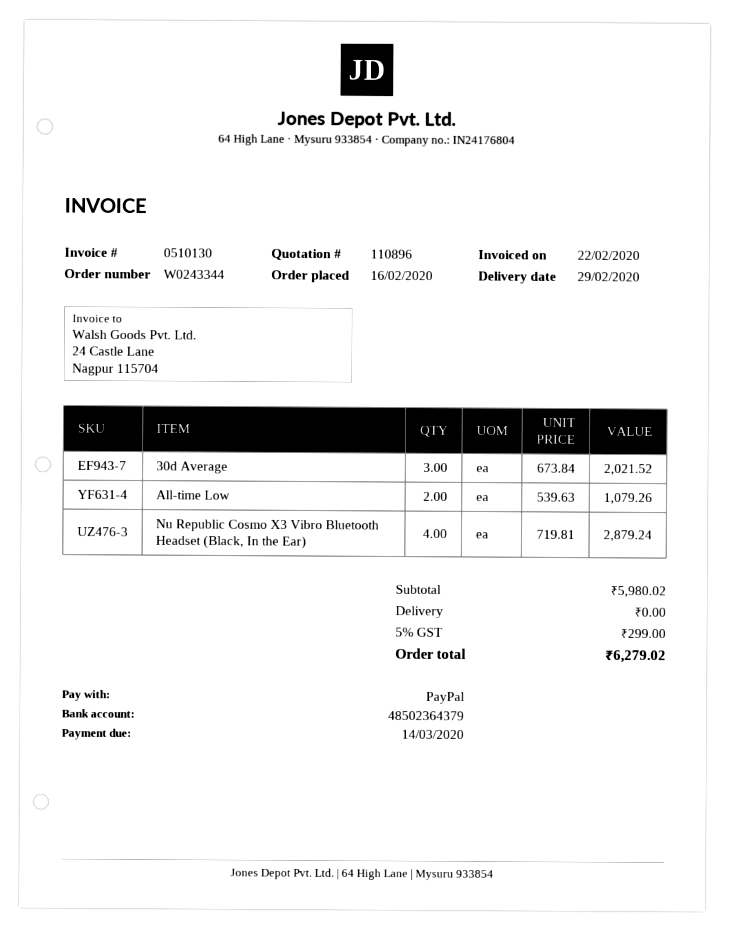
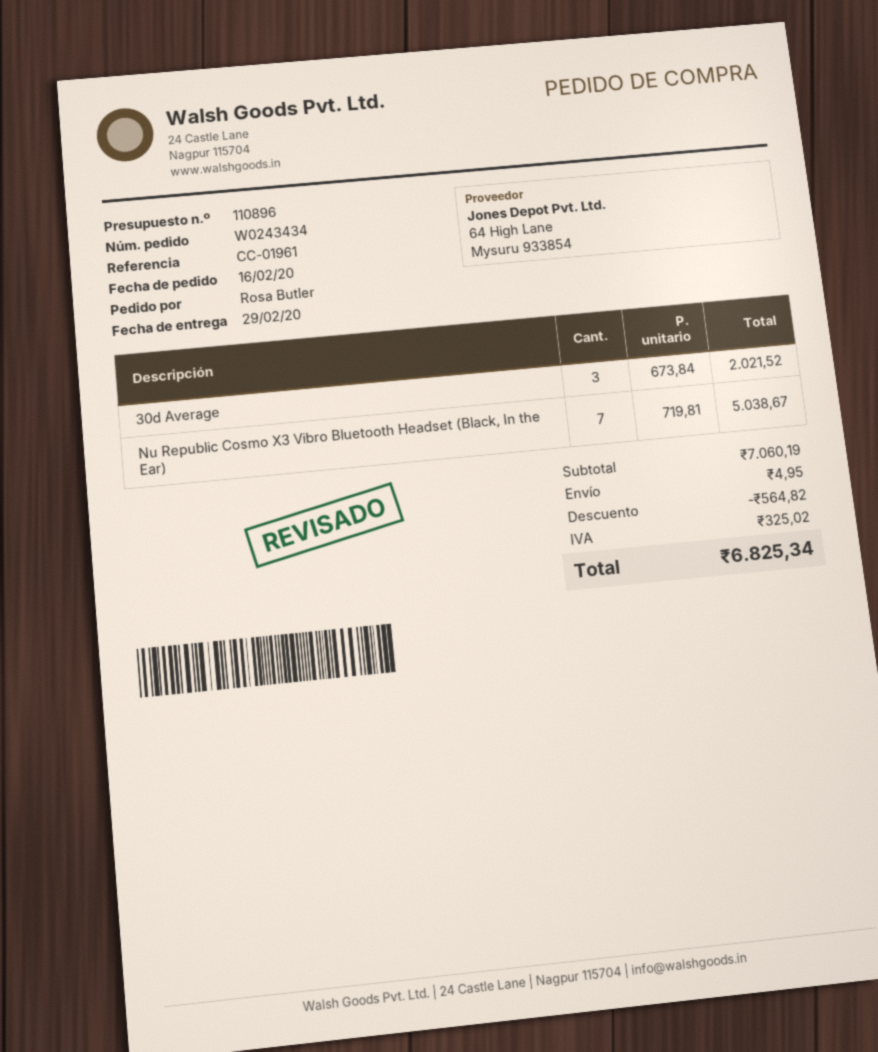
order number: W0243344 -> W0243434
All-time Low: 2 x 539.63 = 1079.26 -> none
Nu Republic Cosmo X3 Vibro Bluetooth Headset (Black, In the Ear): 4 x 719.81 = 2879.24 -> 7 x 719.81 = 5038.67
subtotal: 5980.02 -> 7060.19
discount: none -> 564.82
shipping: 0.00 -> 4.95
tax: 299.00 -> 325.02
total: 6279.02 -> 6825.34

